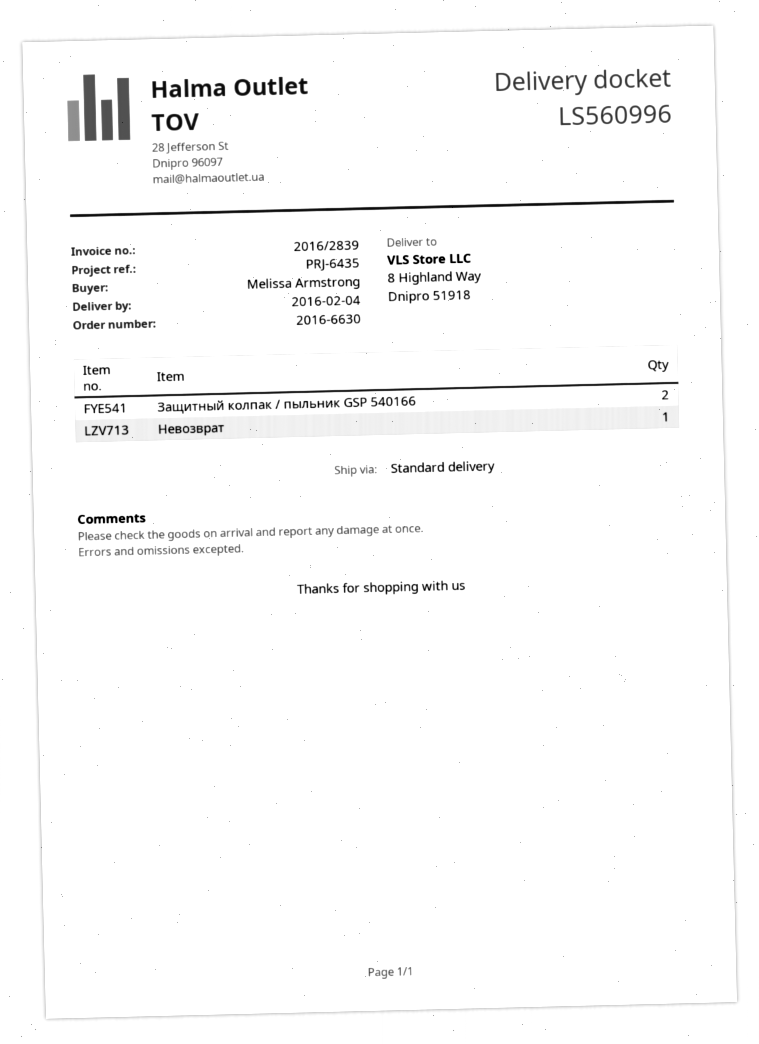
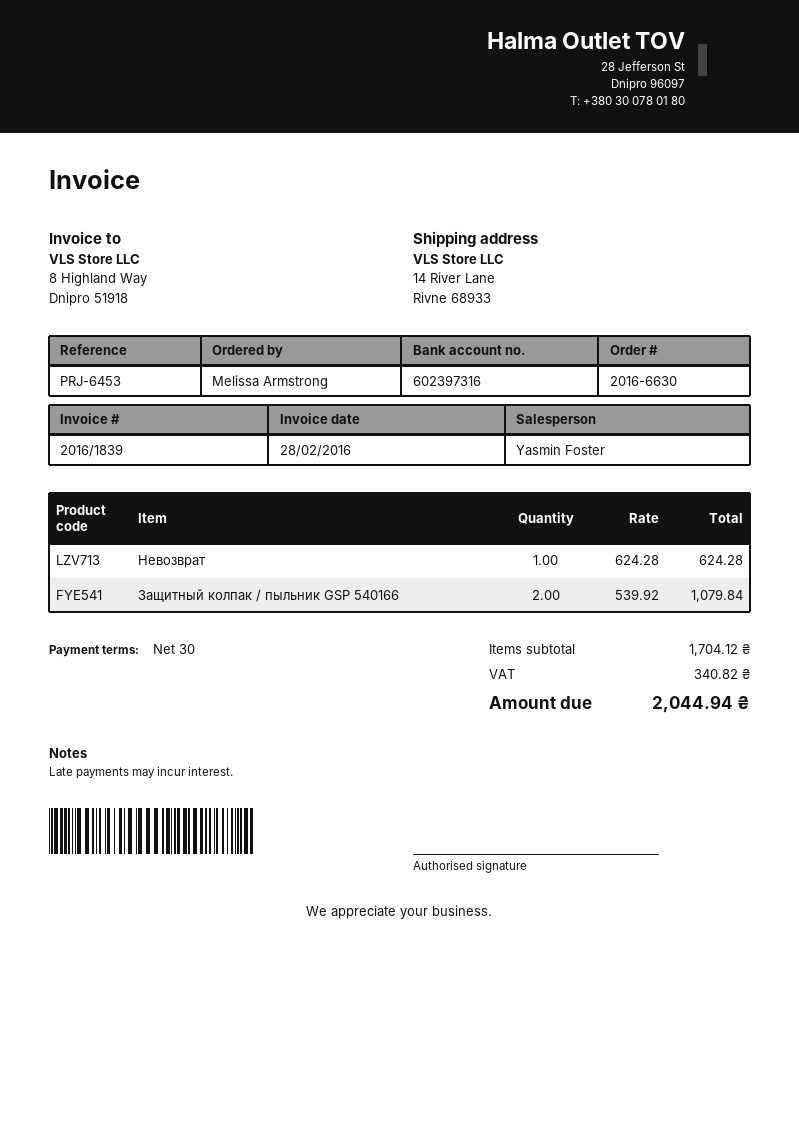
invoice number: 2016/2839 -> 2016/1839
reference: PRJ-6435 -> PRJ-6453
ship to: 8 Highland Way, Dnipro 51918 -> 14 River Lane, Rivne 68933

